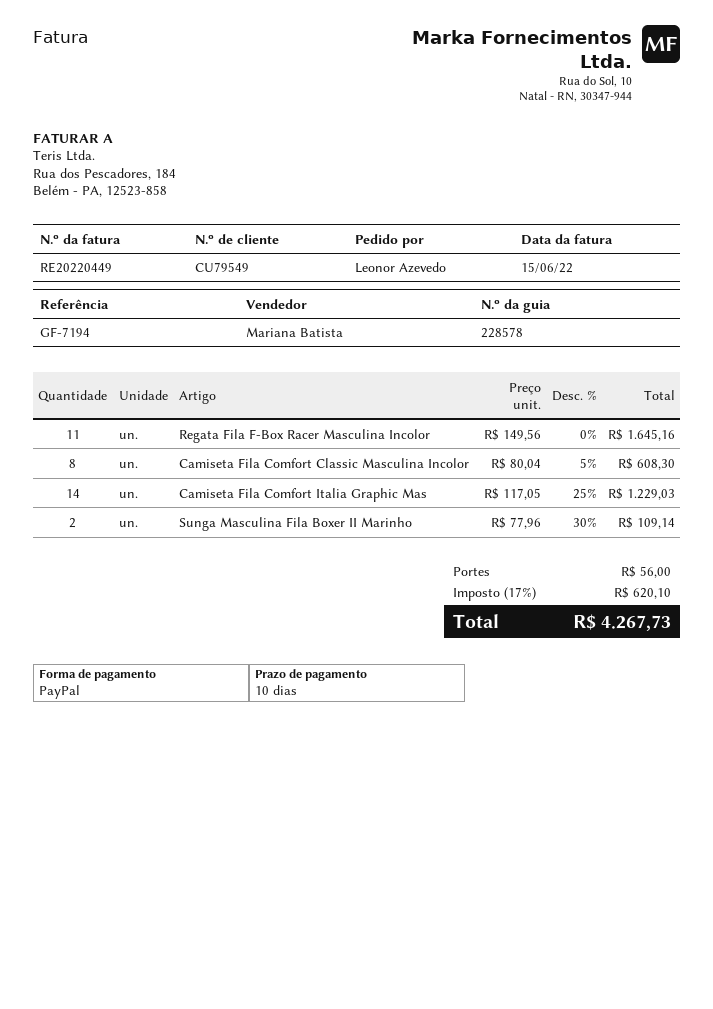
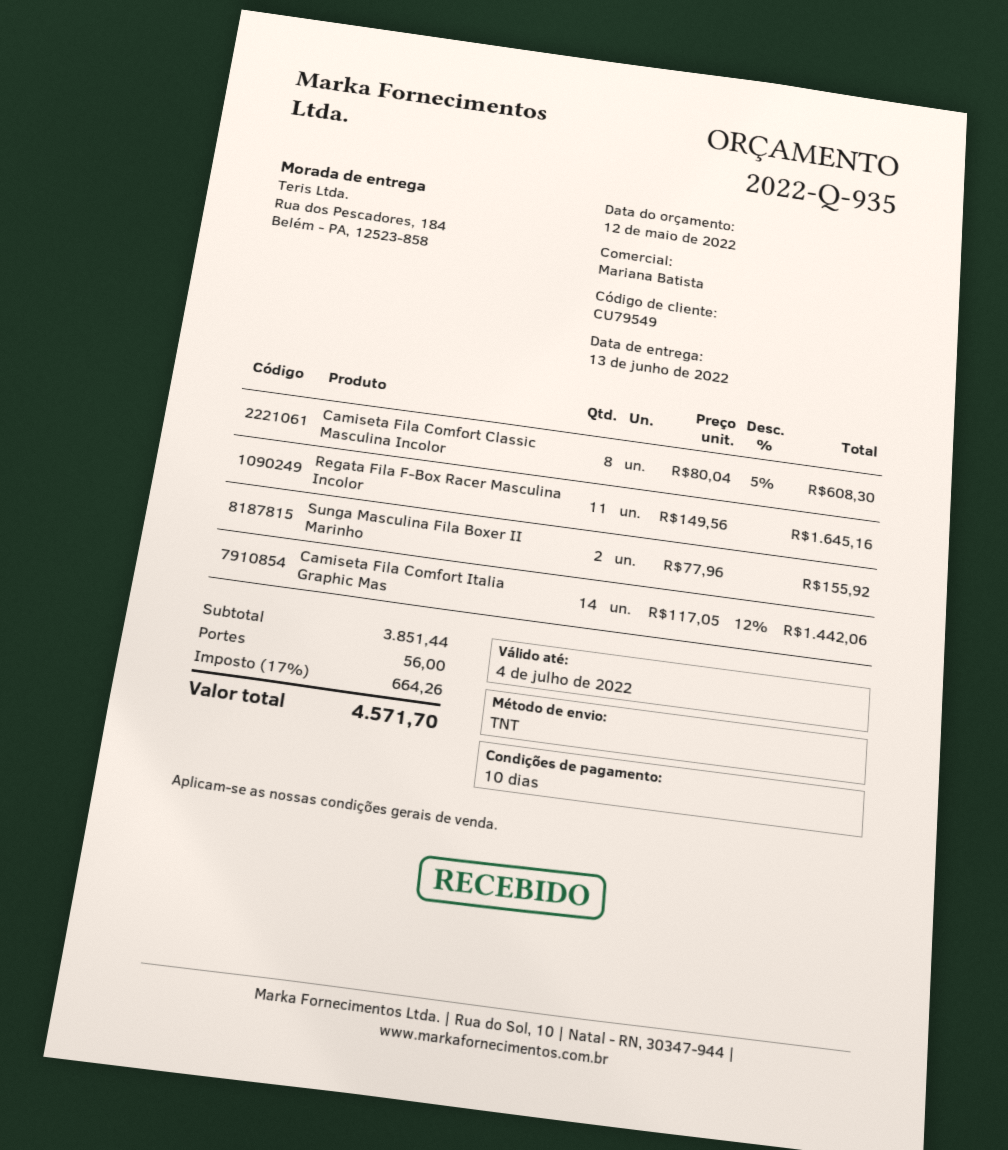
Camiseta Fila Comfort Italia Graphic Mas: 14 x 117.05 - 25% = 1229.03 -> 14 x 117.05 - 12% = 1442.06
Sunga Masculina Fila Boxer II Marinho: 2 x 77.96 - 30% = 109.14 -> 2 x 77.96 = 155.92
tax: 17% = 620.10 -> 17% = 664.26
total: 4267.73 -> 4571.70

